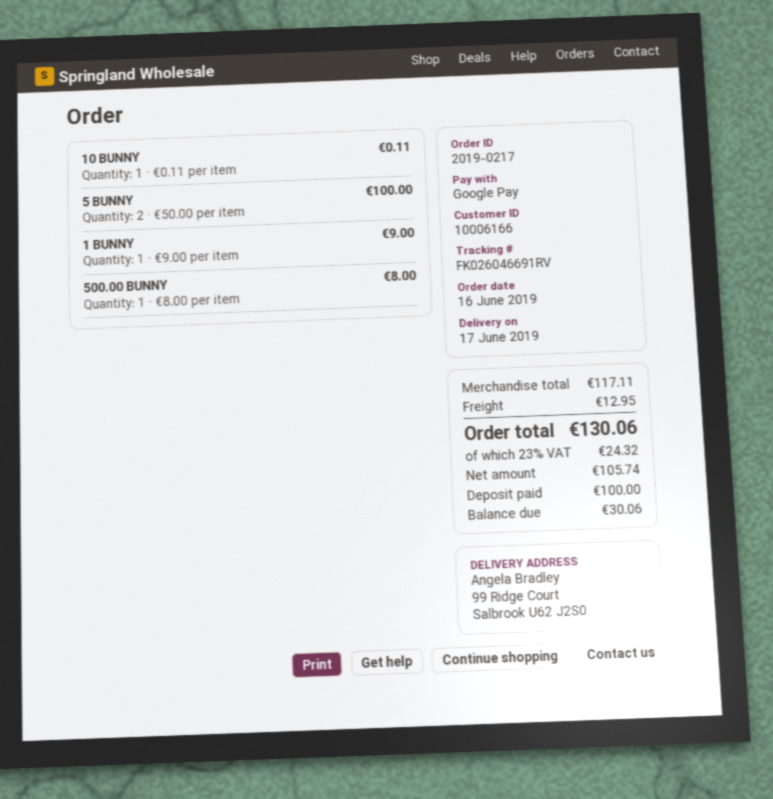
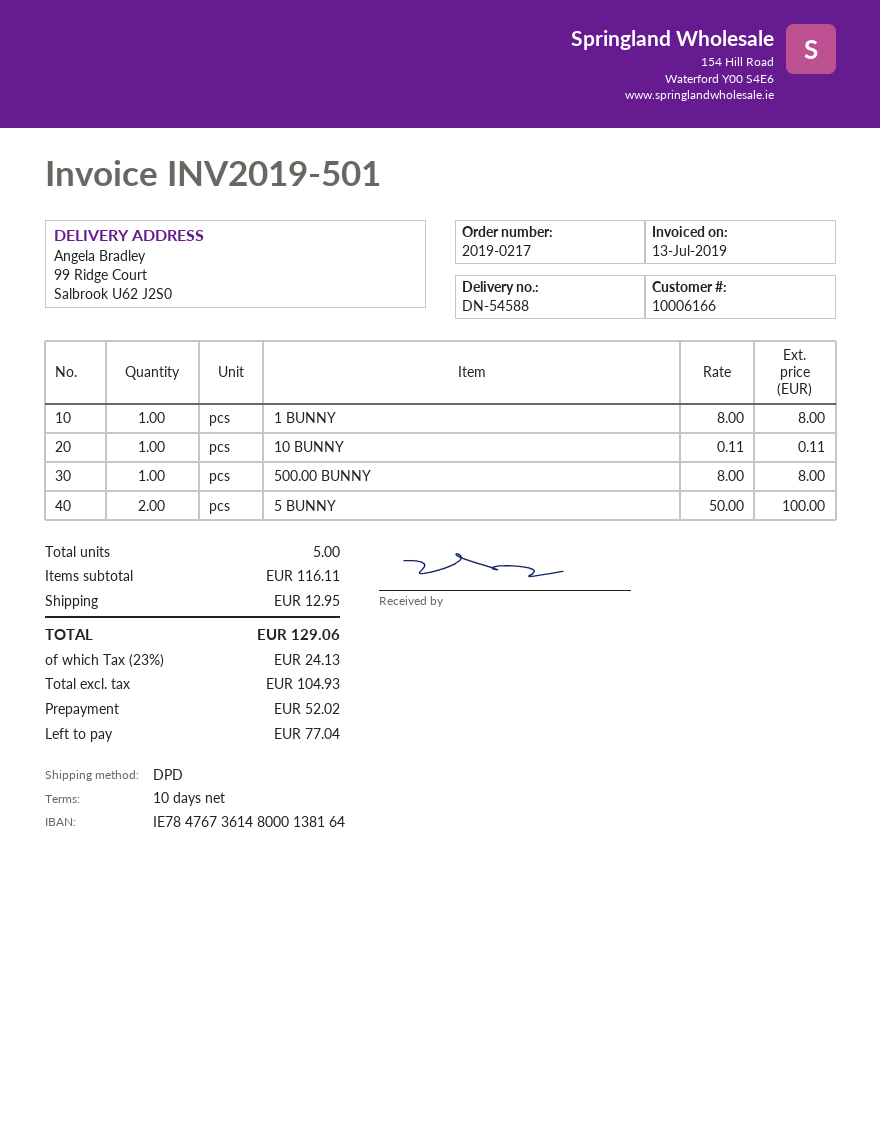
1 BUNNY: 1 x 9.00 = 9.00 -> 1 x 8.00 = 8.00
subtotal: 117.11 -> 116.11
net: 105.74 -> 104.93
tax: 23% = 24.32 -> 23% = 24.13
total: 130.06 -> 129.06
deposit: 100.00 -> 52.02
balance: 30.06 -> 77.04

